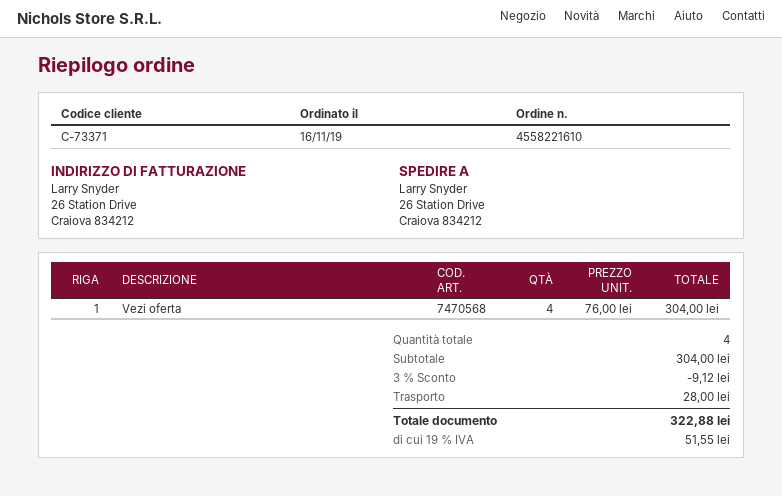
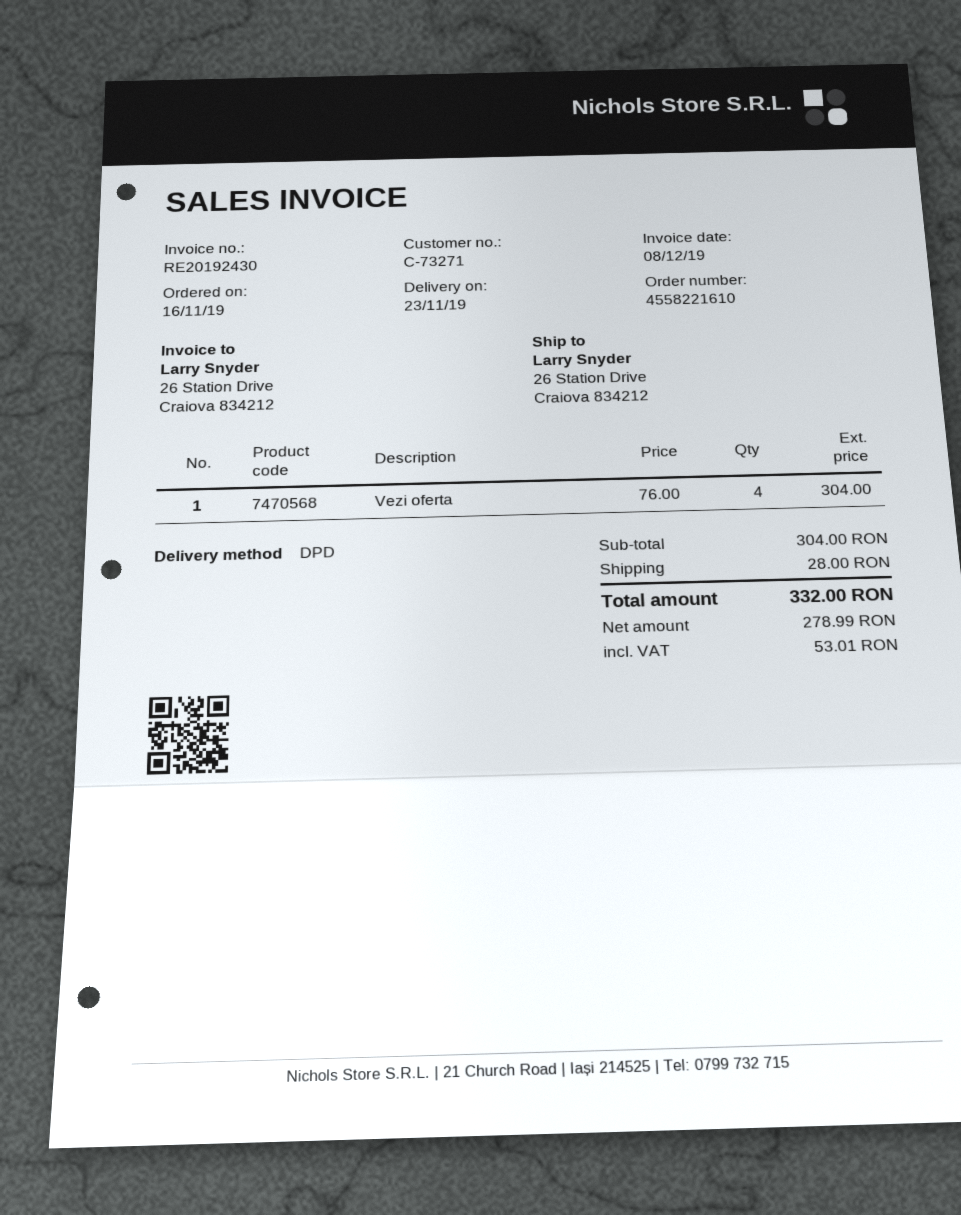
customer number: C-73371 -> C-73271
discount: 3% = 9.12 -> none
tax: 51.55 -> 53.01
total: 322.88 -> 332.00

